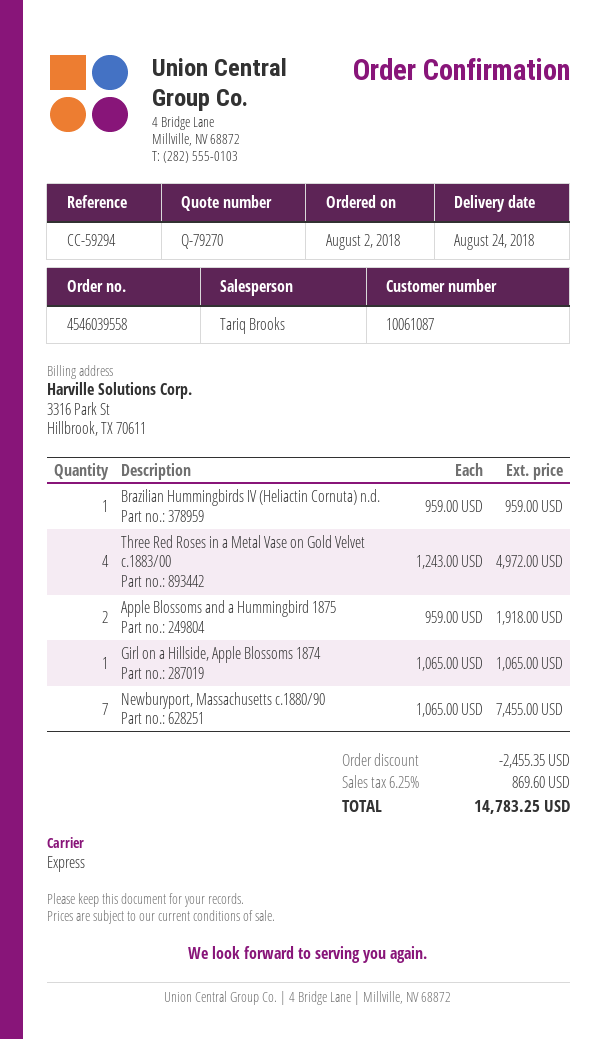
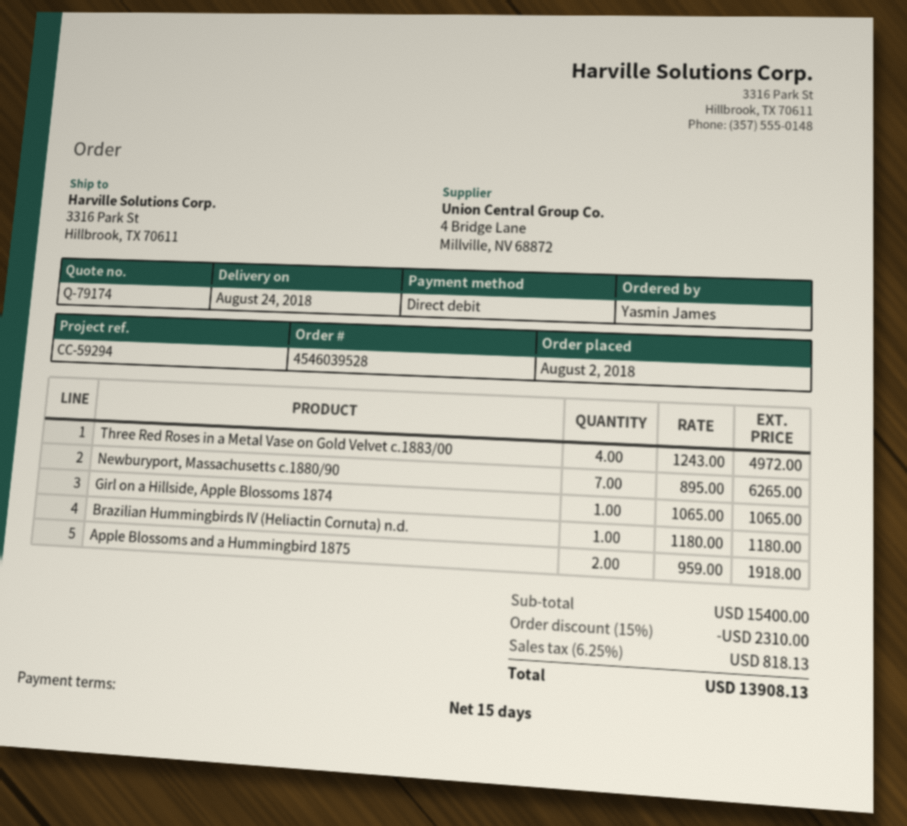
quote number: Q-79270 -> Q-79174
order number: 4546039558 -> 4546039528
Brazilian Hummingbirds IV (Heliactin Cornuta) n.d.: 1 x 959.00 = 959.00 -> 1 x 1180.00 = 1180.00
Newburyport, Massachusetts c.1880/90: 7 x 1065.00 = 7455.00 -> 7 x 895.00 = 6265.00
discount: 2455.35 -> 2310.00
tax: 6.25% = 869.60 -> 6.25% = 818.13
total: 14783.25 -> 13908.13

